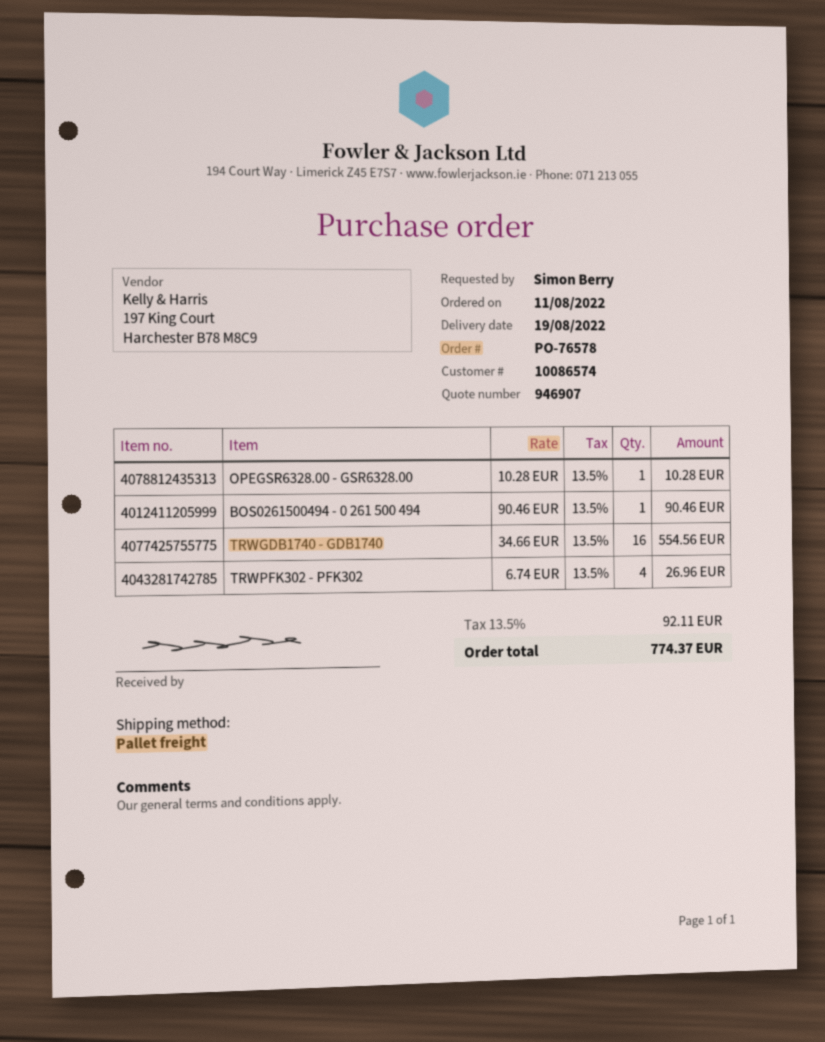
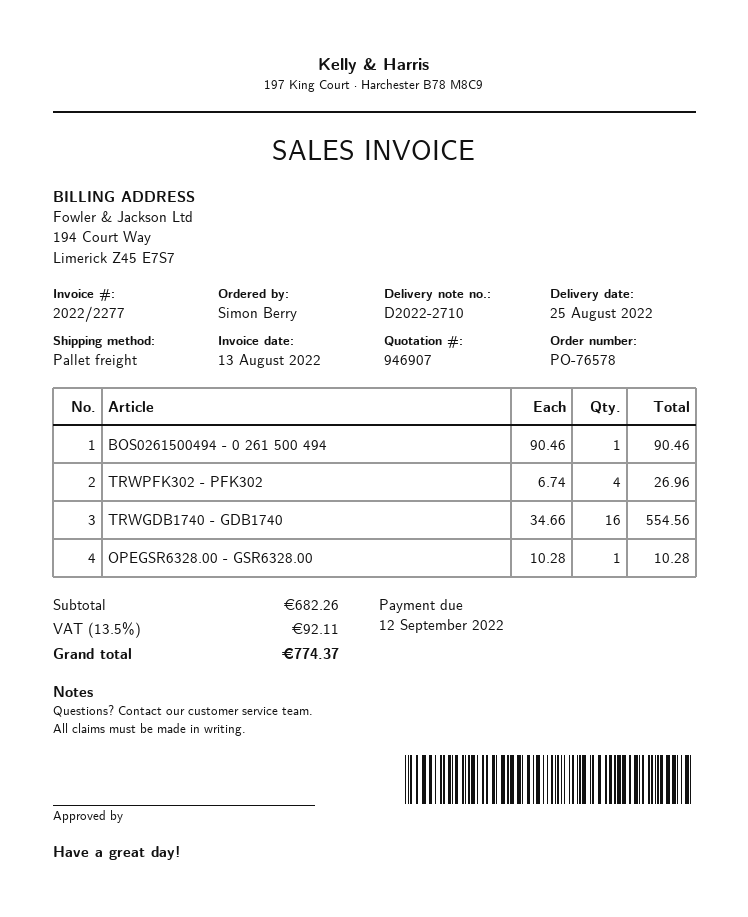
delivery date: 2022-08-19 -> 2022-08-25

